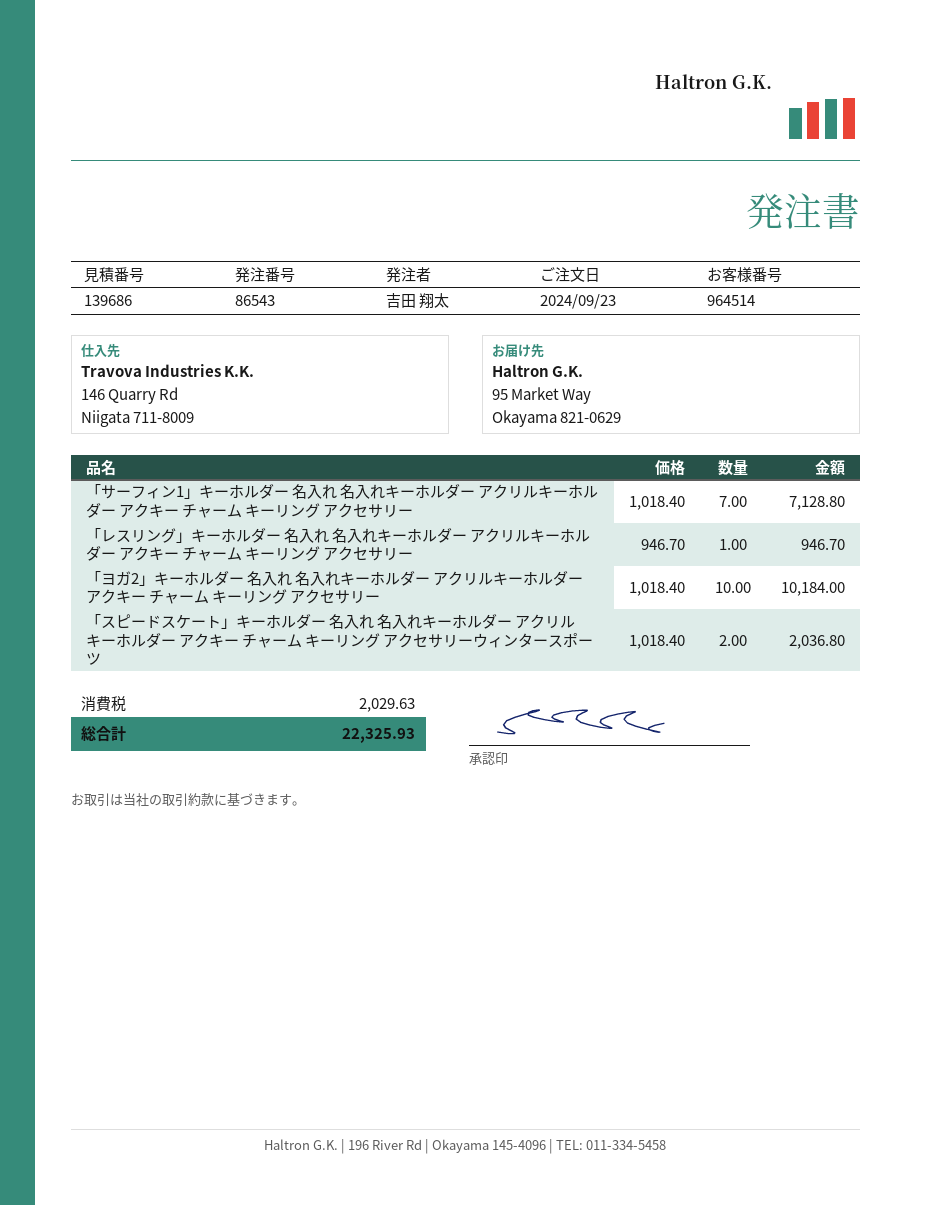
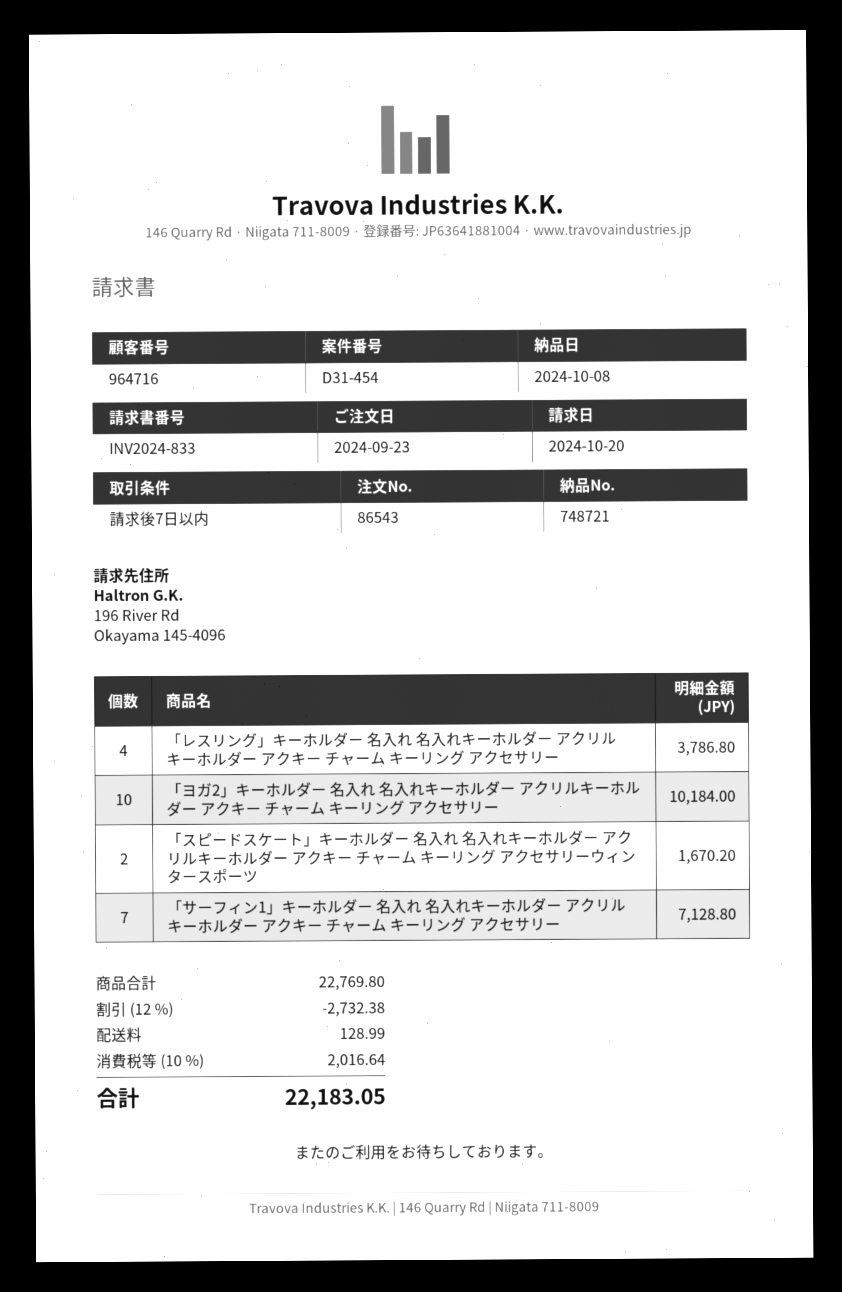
customer number: 964514 -> 964716
「レスリング」キーホルダー 名入れ 名入れキーホルダー アクリルキーホルダー アクキー チャーム キーリング アクセサリー: 1 for 946.70 -> 4 for 3786.80
「スピードスケート」キーホルダー 名入れ 名入れキーホルダー アクリルキーホルダー アクキー チャーム キーリング アクセサリーウィンタースポーツ: 2 for 2036.80 -> 2 for 1670.20
discount: none -> 12% = 2732.38
shipping: none -> 128.99
tax: 2029.63 -> 2016.64
total: 22325.93 -> 22183.05

